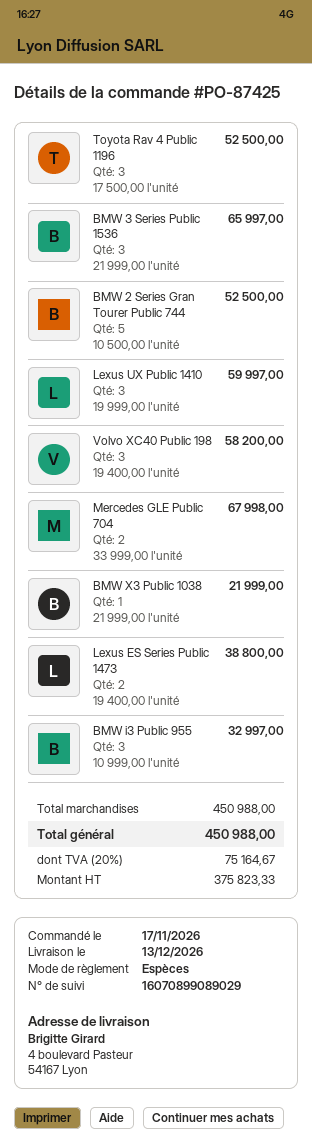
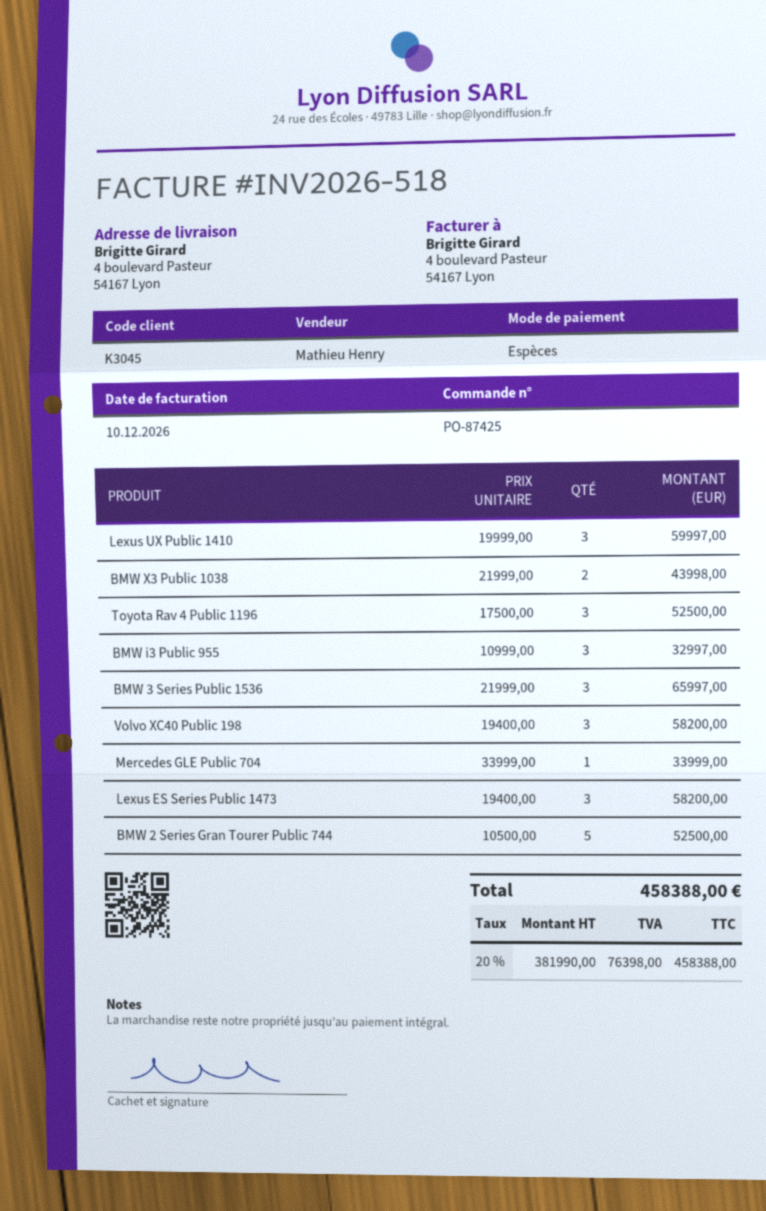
Mercedes GLE Public 704: 2 x 33999.00 = 67998.00 -> 1 x 33999.00 = 33999.00
BMW X3 Public 1038: 1 x 21999.00 = 21999.00 -> 2 x 21999.00 = 43998.00
Lexus ES Series Public 1473: 2 x 19400.00 = 38800.00 -> 3 x 19400.00 = 58200.00
net: 375823.33 -> 381990.00
tax: 20% = 75164.67 -> 20% = 76398.00
total: 450988.00 -> 458388.00

